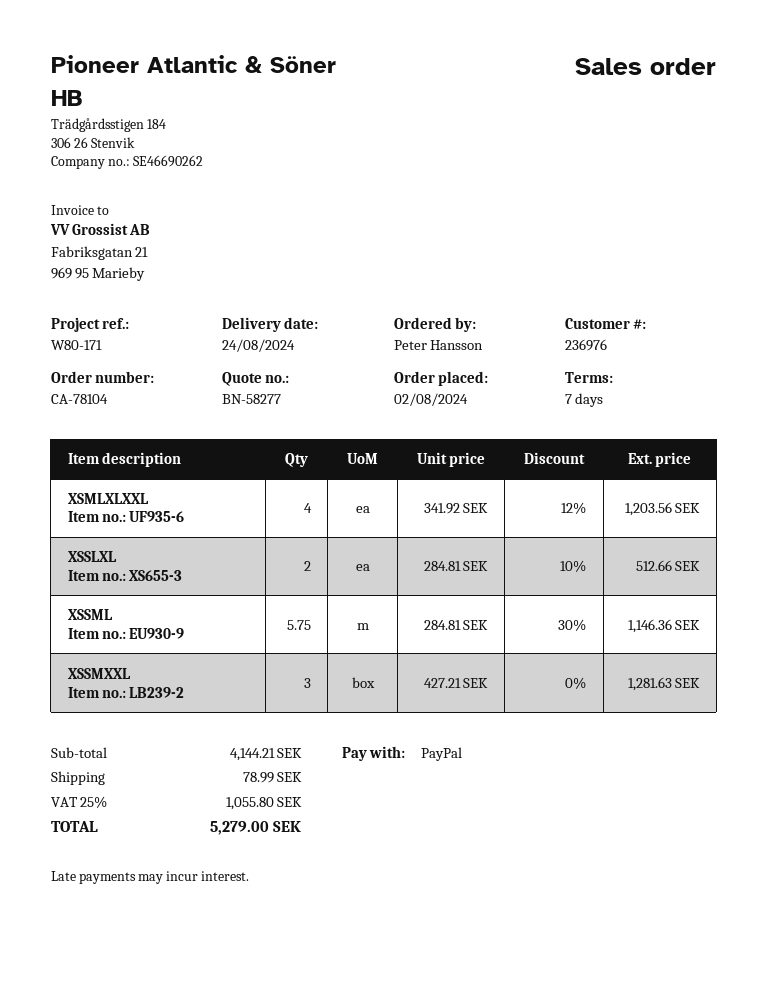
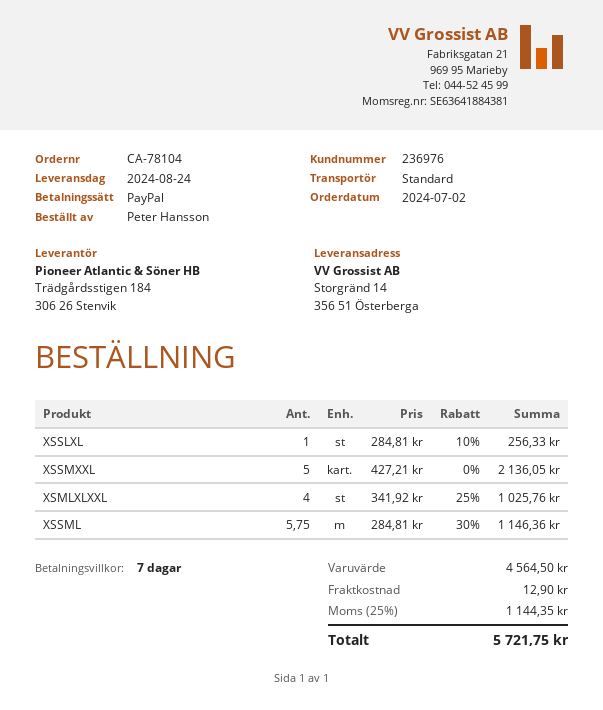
order date: 2024-08-02 -> 2024-07-02
XSMLXLXXL: 4 x 341.92 - 12% = 1203.56 -> 4 x 341.92 - 25% = 1025.76
XSSLXL: 2 x 284.81 - 10% = 512.66 -> 1 x 284.81 - 10% = 256.33
XSSMXXL: 3 x 427.21 = 1281.63 -> 5 x 427.21 = 2136.05
subtotal: 4144.21 -> 4564.50
shipping: 78.99 -> 12.90
tax: 25% = 1055.80 -> 25% = 1144.35
total: 5279.00 -> 5721.75

